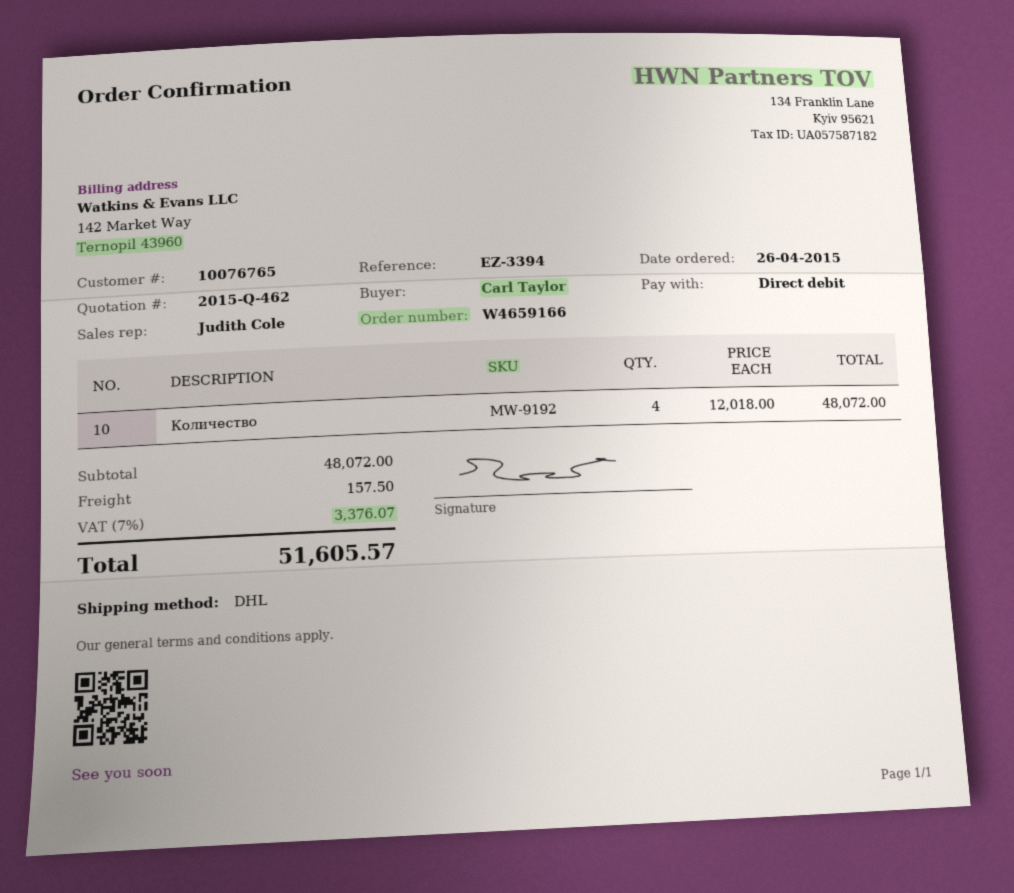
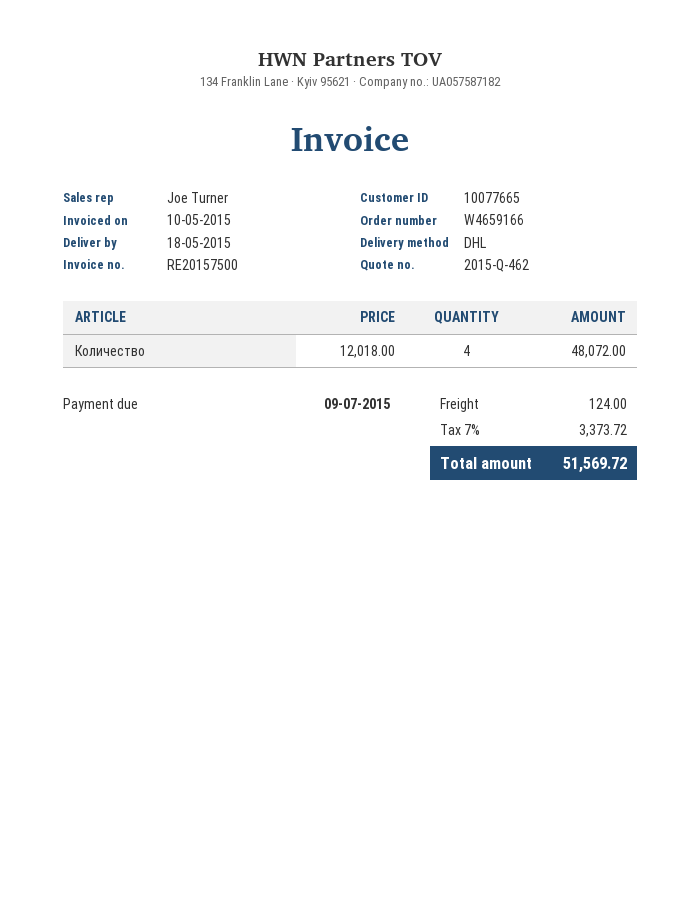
customer number: 10076765 -> 10077665
sales rep: Judith Cole -> Joe Turner
shipping: 157.50 -> 124.00
tax: 7% = 3376.07 -> 7% = 3373.72
total: 51605.57 -> 51569.72

